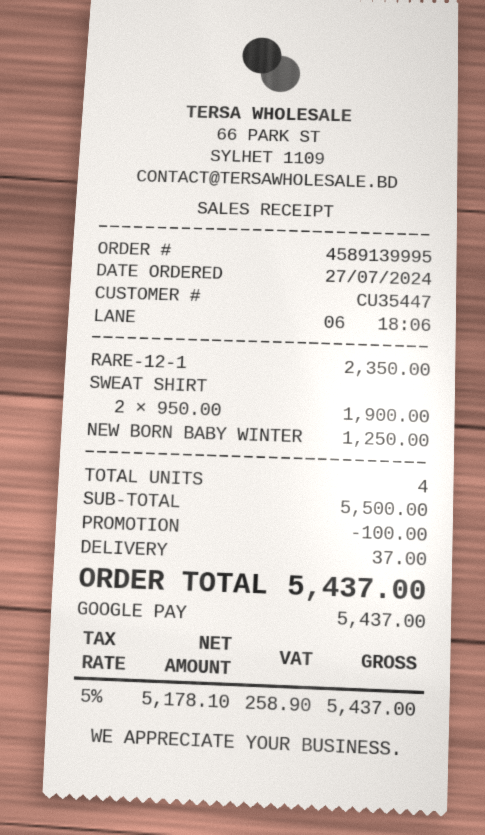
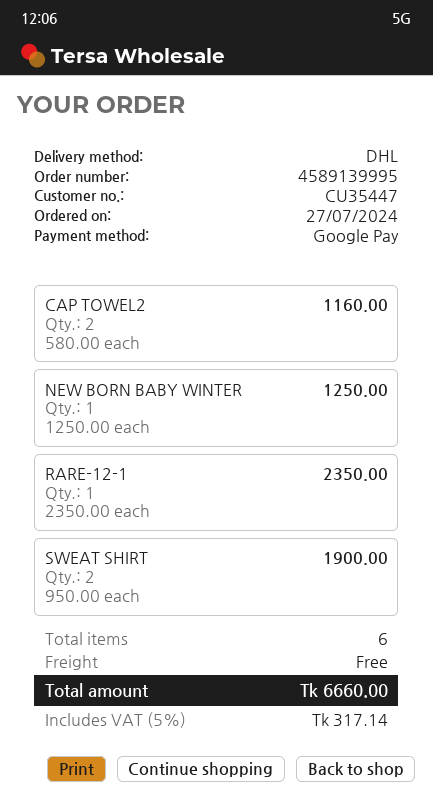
CAP TOWEL2: none -> 2 x 580.00 = 1160.00
total quantity: 4 -> 6
discount: 100.00 -> none
shipping: 37.00 -> 0.00
tax: 5% = 258.90 -> 5% = 317.14
total: 5437.00 -> 6660.00

